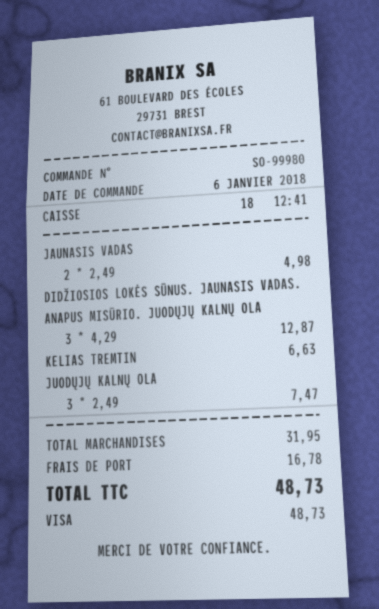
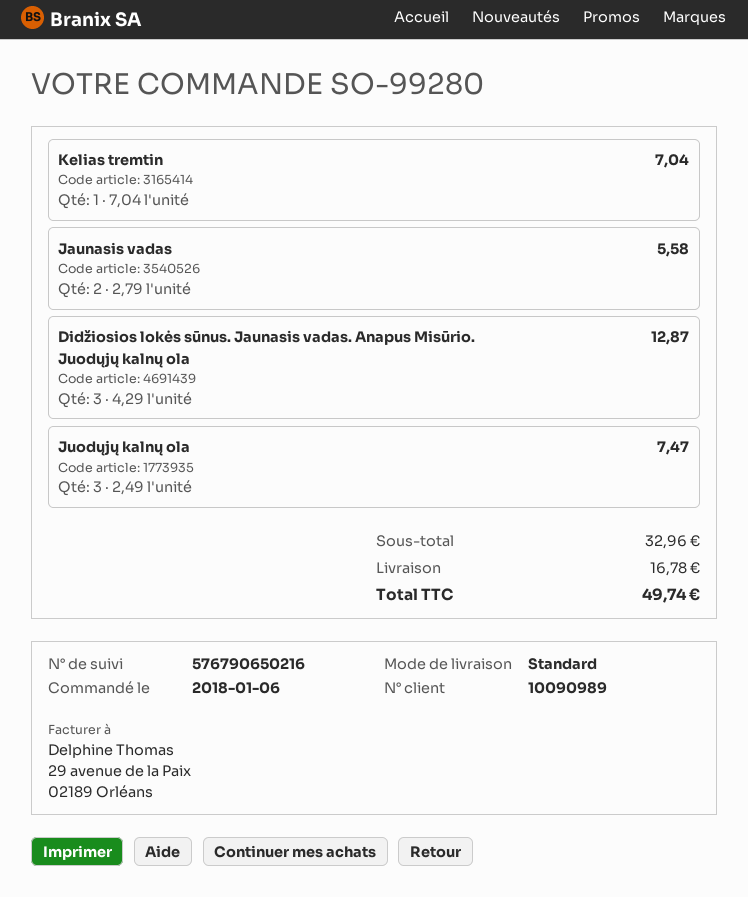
order number: SO-99980 -> SO-99280
JAUNASIS VADAS: 2 x 2.49 = 4.98 -> 2 x 2.79 = 5.58
KELIAS TREMTIN: 1 x 6.63 = 6.63 -> 1 x 7.04 = 7.04
subtotal: 31.95 -> 32.96
total: 48.73 -> 49.74

